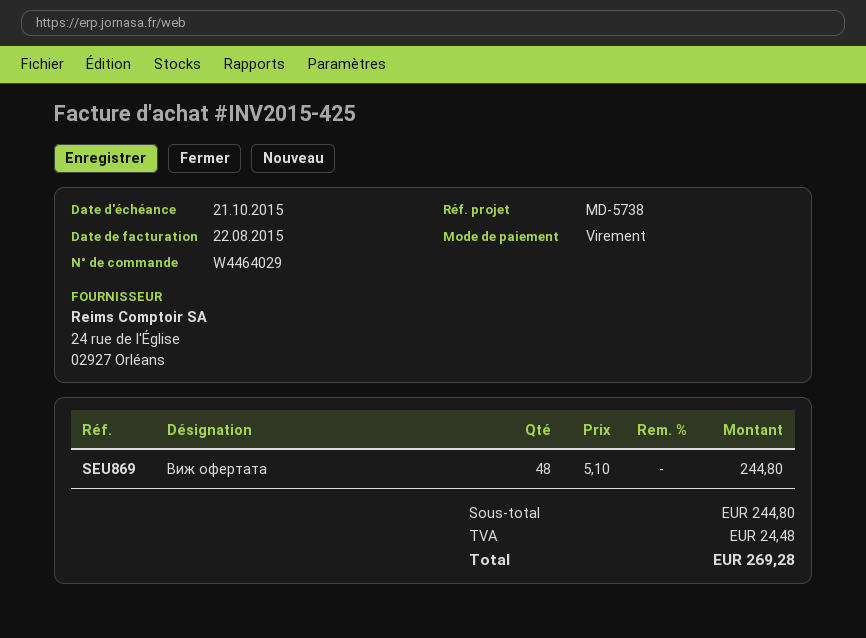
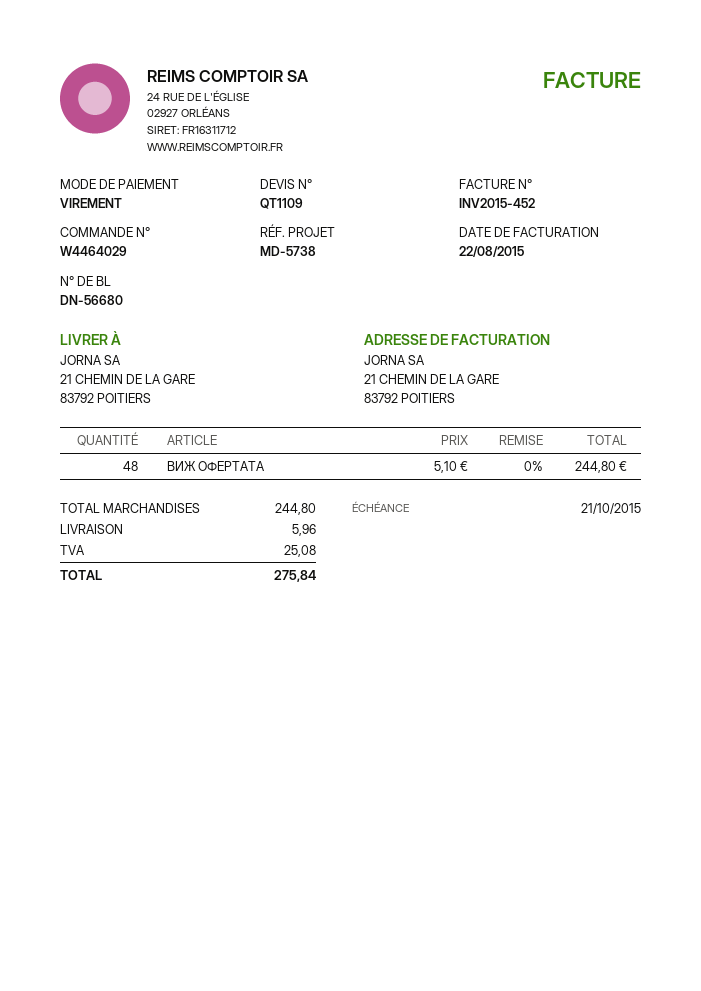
invoice number: INV2015-425 -> INV2015-452
shipping: none -> 5.96
tax: 24.48 -> 25.08
total: 269.28 -> 275.84

